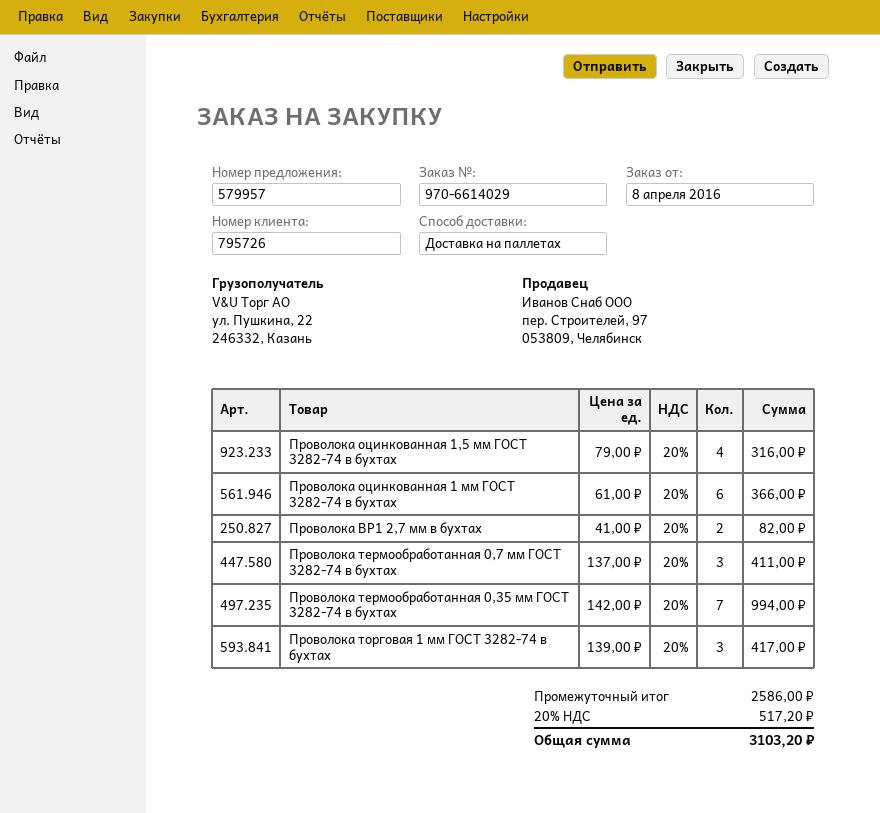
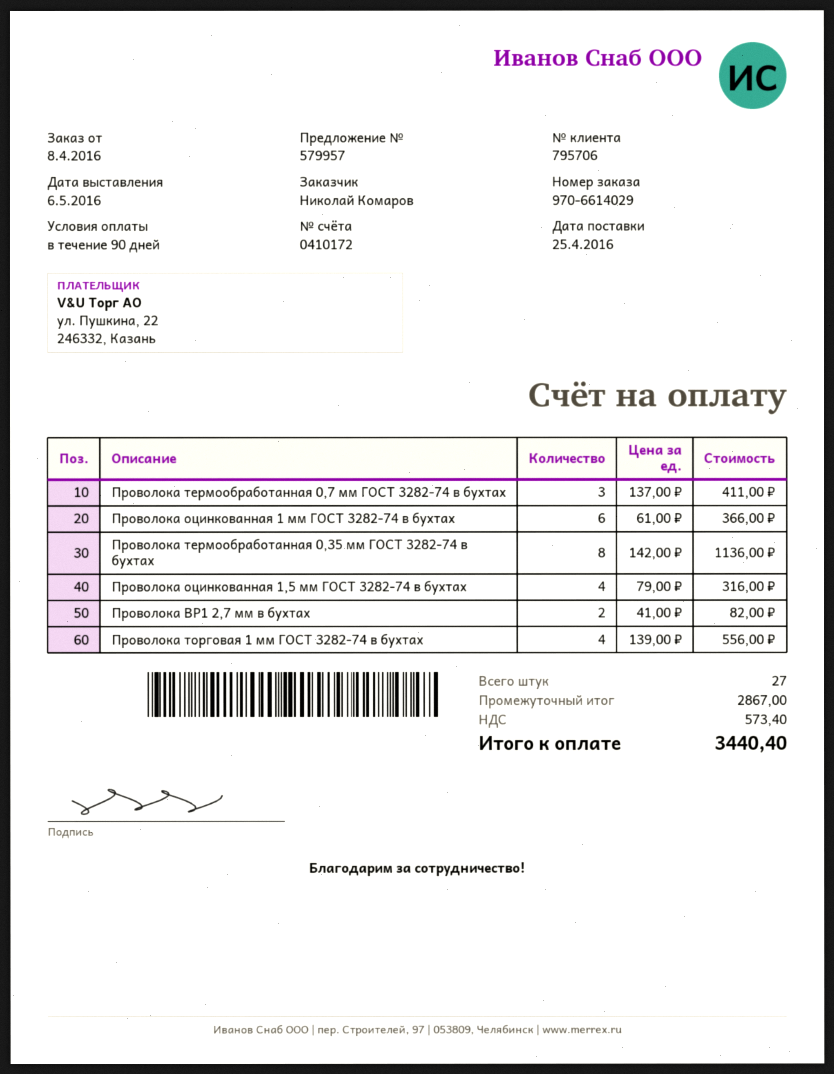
customer number: 795726 -> 795706
Проволока термообработанная 0,35 мм ГОСТ 3282-74 в бухтах: 7 x 142.00 = 994.00 -> 8 x 142.00 = 1136.00
Проволока торговая 1 мм ГОСТ 3282-74 в бухтах: 3 x 139.00 = 417.00 -> 4 x 139.00 = 556.00
subtotal: 2586.00 -> 2867.00
tax: 517.20 -> 573.40
total: 3103.20 -> 3440.40

